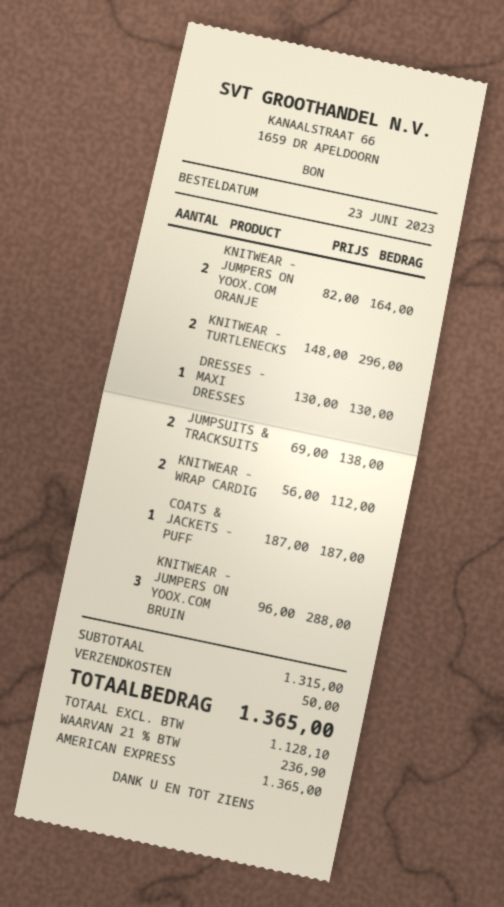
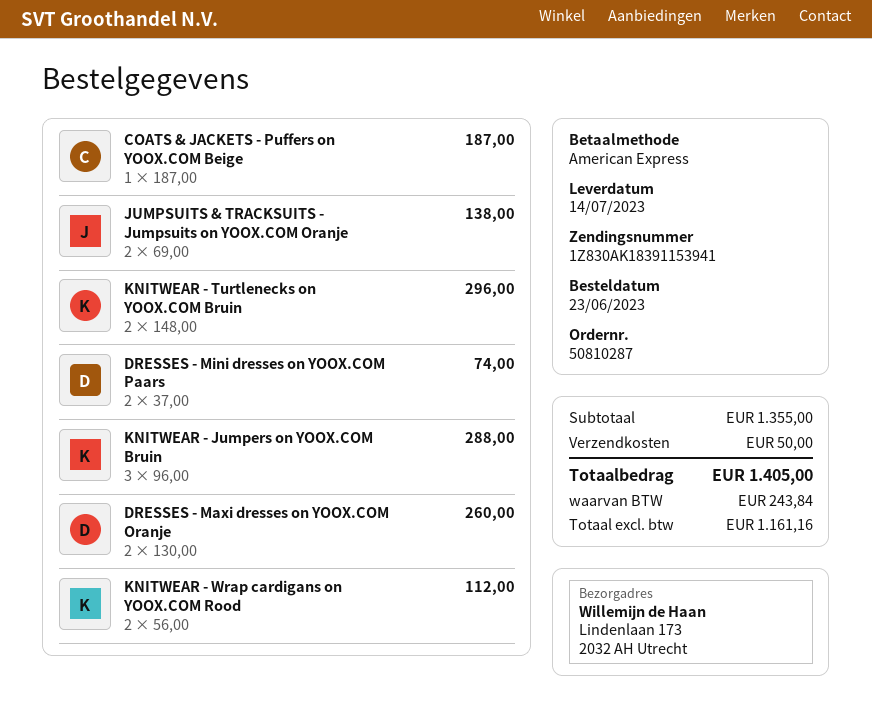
KNITWEAR - JUMPERS ON YOOX.COM ORANJE: 2 x 82.00 = 164.00 -> none
DRESSES - MAXI DRESSES: 1 x 130.00 = 130.00 -> 2 x 130.00 = 260.00
DRESSES - Mini dresses on YOOX.COM Paars: none -> 2 x 37.00 = 74.00
subtotal: 1315.00 -> 1355.00
net: 1128.10 -> 1161.16
tax: 236.90 -> 243.84
total: 1365.00 -> 1405.00

